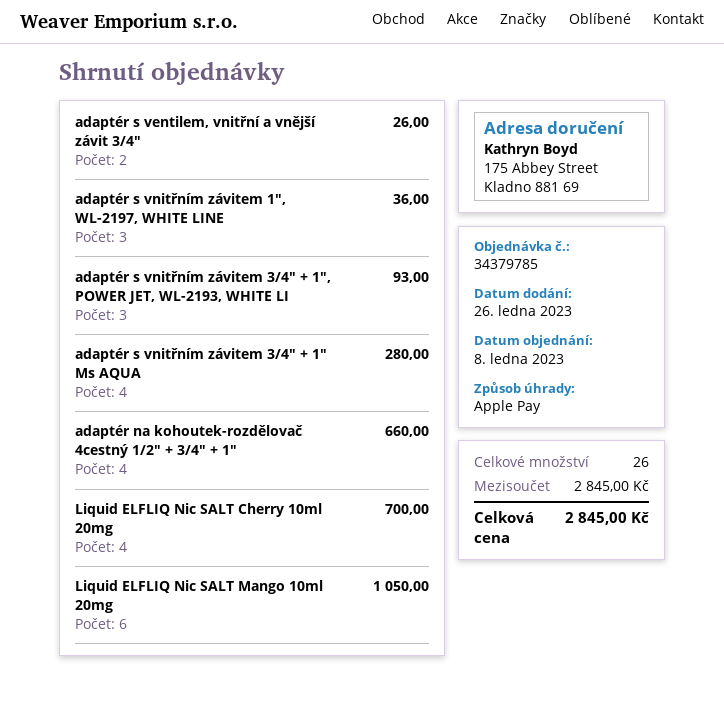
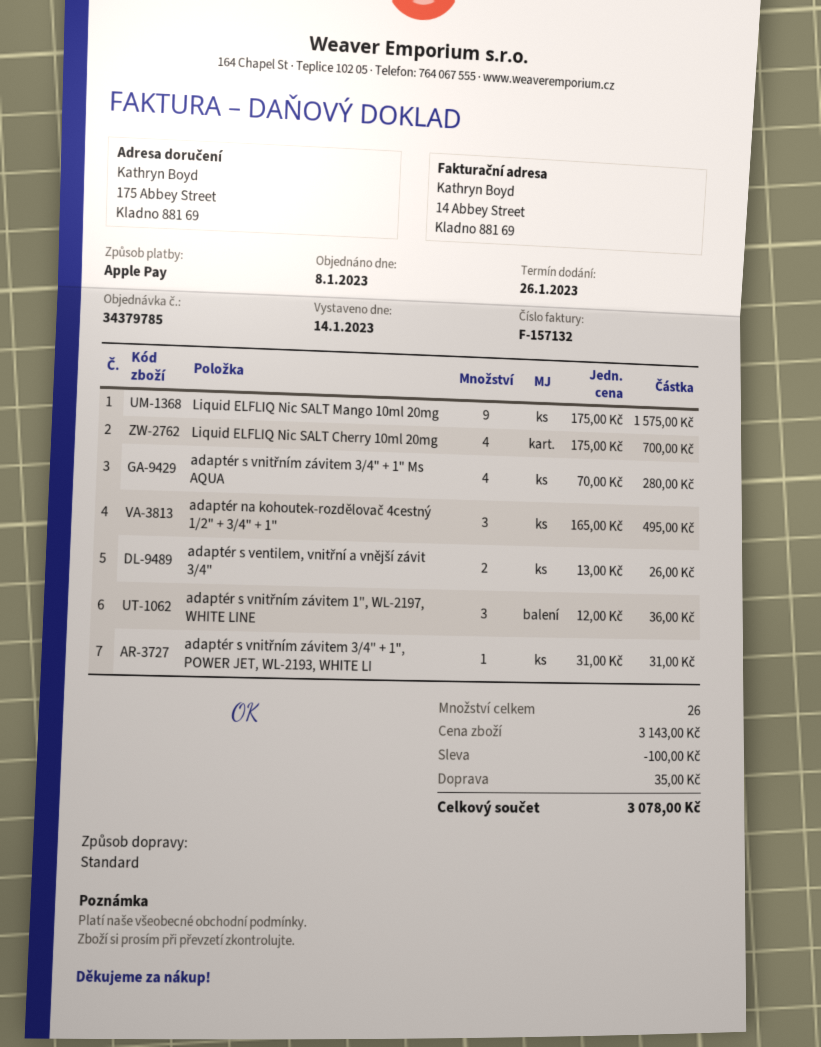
adaptér s vnitřním závitem 3/4" + 1", POWER JET, WL-2193, WHITE LI: 3 for 93.00 -> 1 for 31.00
adaptér na kohoutek-rozdělovač 4cestný 1/2" + 3/4" + 1": 4 for 660.00 -> 3 for 495.00
Liquid ELFLIQ Nic SALT Mango 10ml 20mg: 6 for 1050.00 -> 9 for 1575.00
subtotal: 2845.00 -> 3143.00
discount: none -> 100.00
shipping: none -> 35.00
total: 2845.00 -> 3078.00

